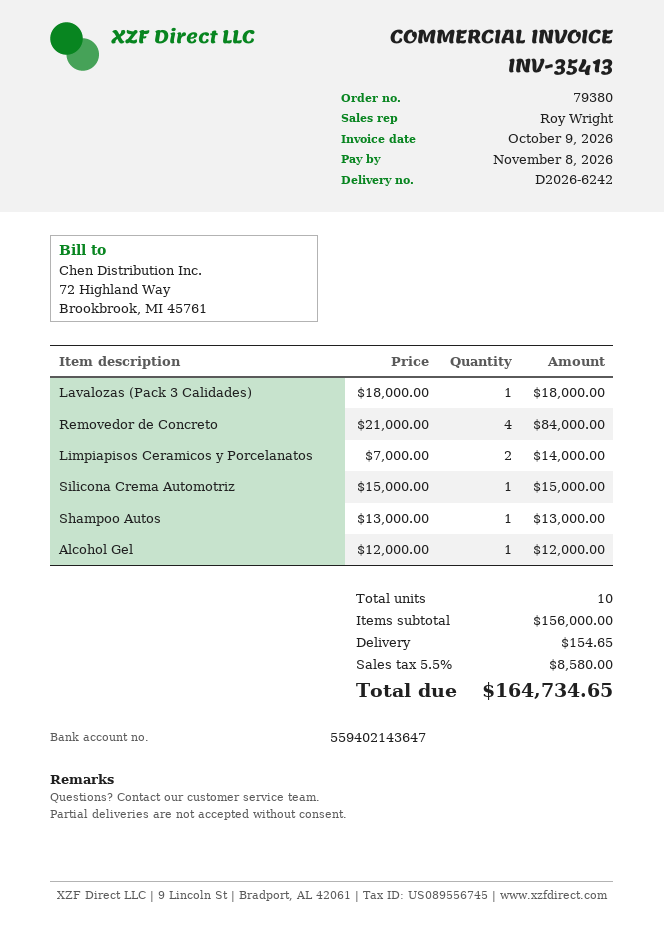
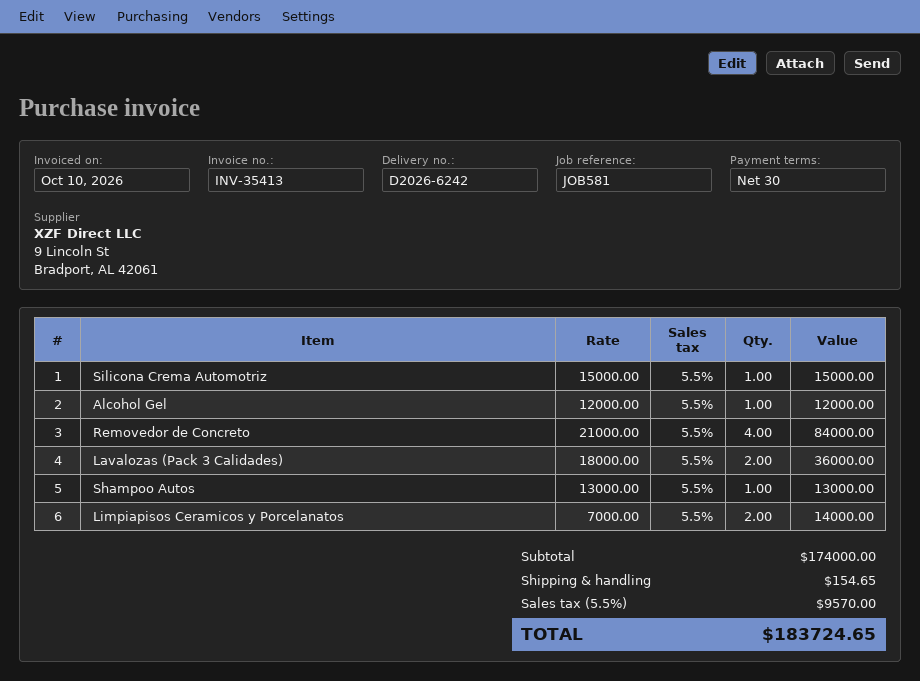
invoice date: 2026-10-09 -> 2026-10-10
Lavalozas (Pack 3 Calidades): 1 x 18000.00 = 18000.00 -> 2 x 18000.00 = 36000.00
subtotal: 156000.00 -> 174000.00
tax: 5.5% = 8580.00 -> 5.5% = 9570.00
total: 164734.65 -> 183724.65

